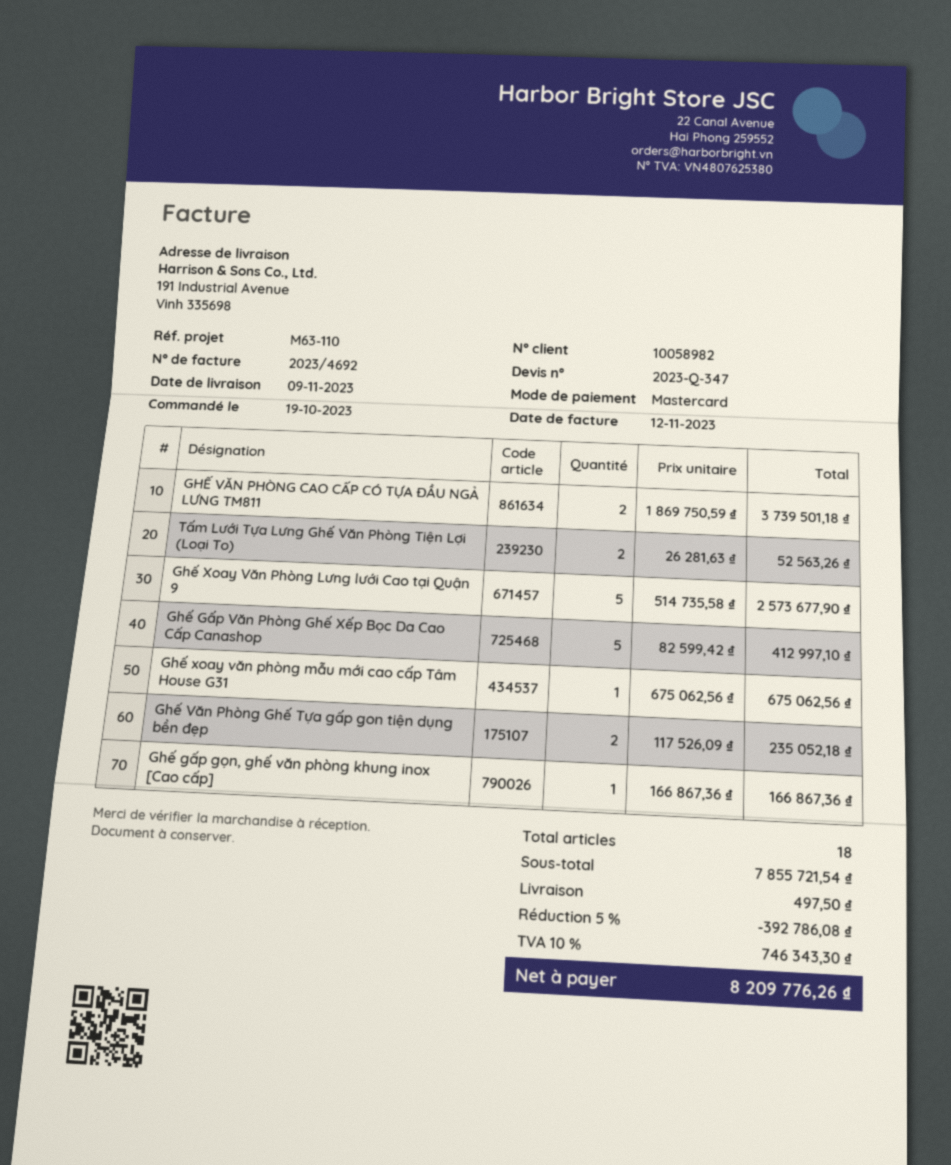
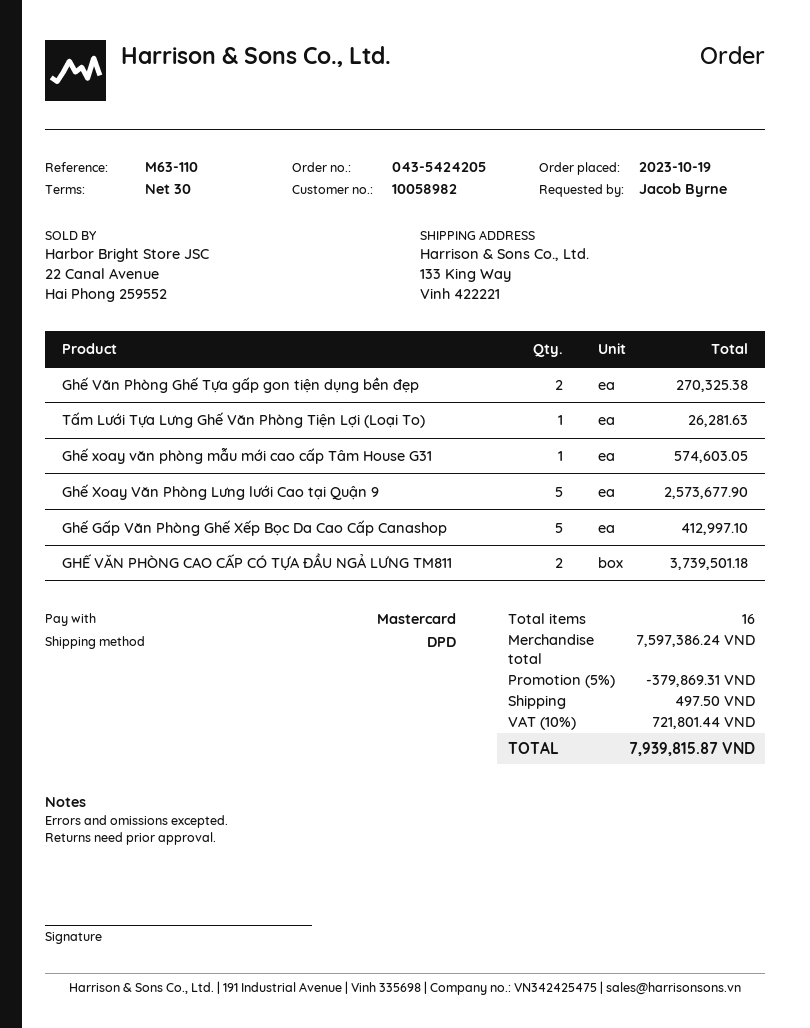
ship to: 191 Industrial Avenue, Vinh 335698 -> 133 King Way, Vinh 422221
Tấm Lưới Tựa Lưng Ghế Văn Phòng Tiện Lợi (Loại To): 2 for 52563.26 -> 1 for 26281.63
Ghế xoay văn phòng mẫu mới cao cấp Tâm House G31: 1 for 675062.56 -> 1 for 574603.05
Ghế Văn Phòng Ghế Tựa gấp gon tiện dụng bền đẹp: 2 for 235052.18 -> 2 for 270325.38
Ghế gấp gọn, ghế văn phòng khung inox [Cao cấp]: 1 for 166867.36 -> none
total quantity: 18 -> 16
subtotal: 7855721.54 -> 7597386.24
discount: 5% = 392786.08 -> 5% = 379869.31
tax: 10% = 746343.30 -> 10% = 721801.44
total: 8209776.26 -> 7939815.87

